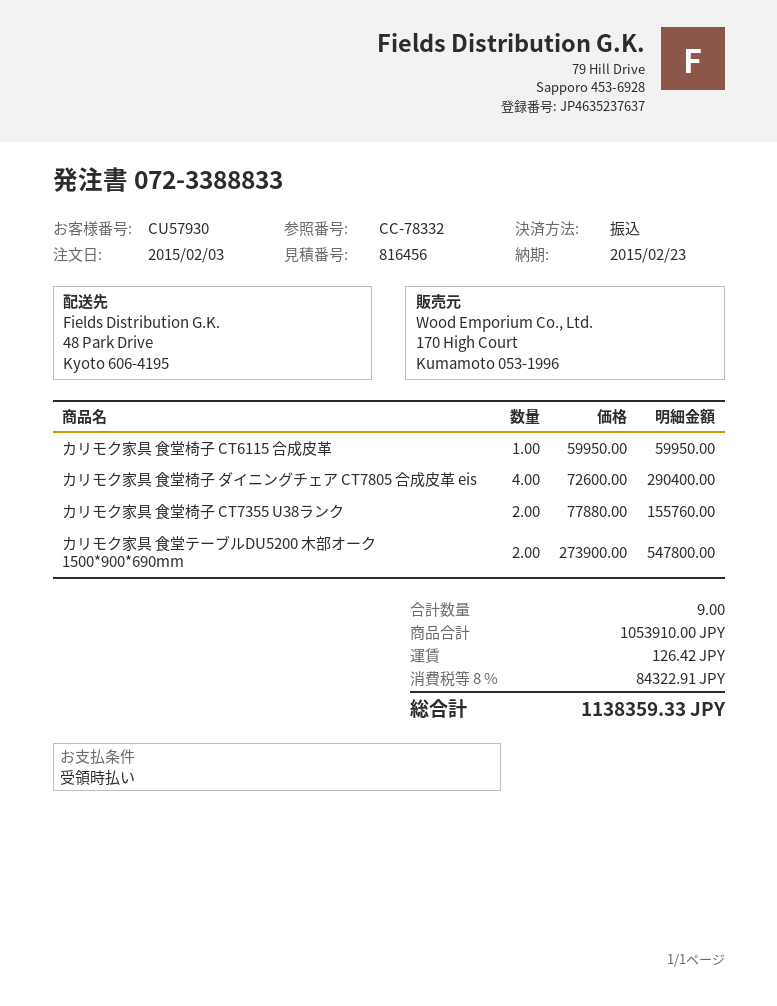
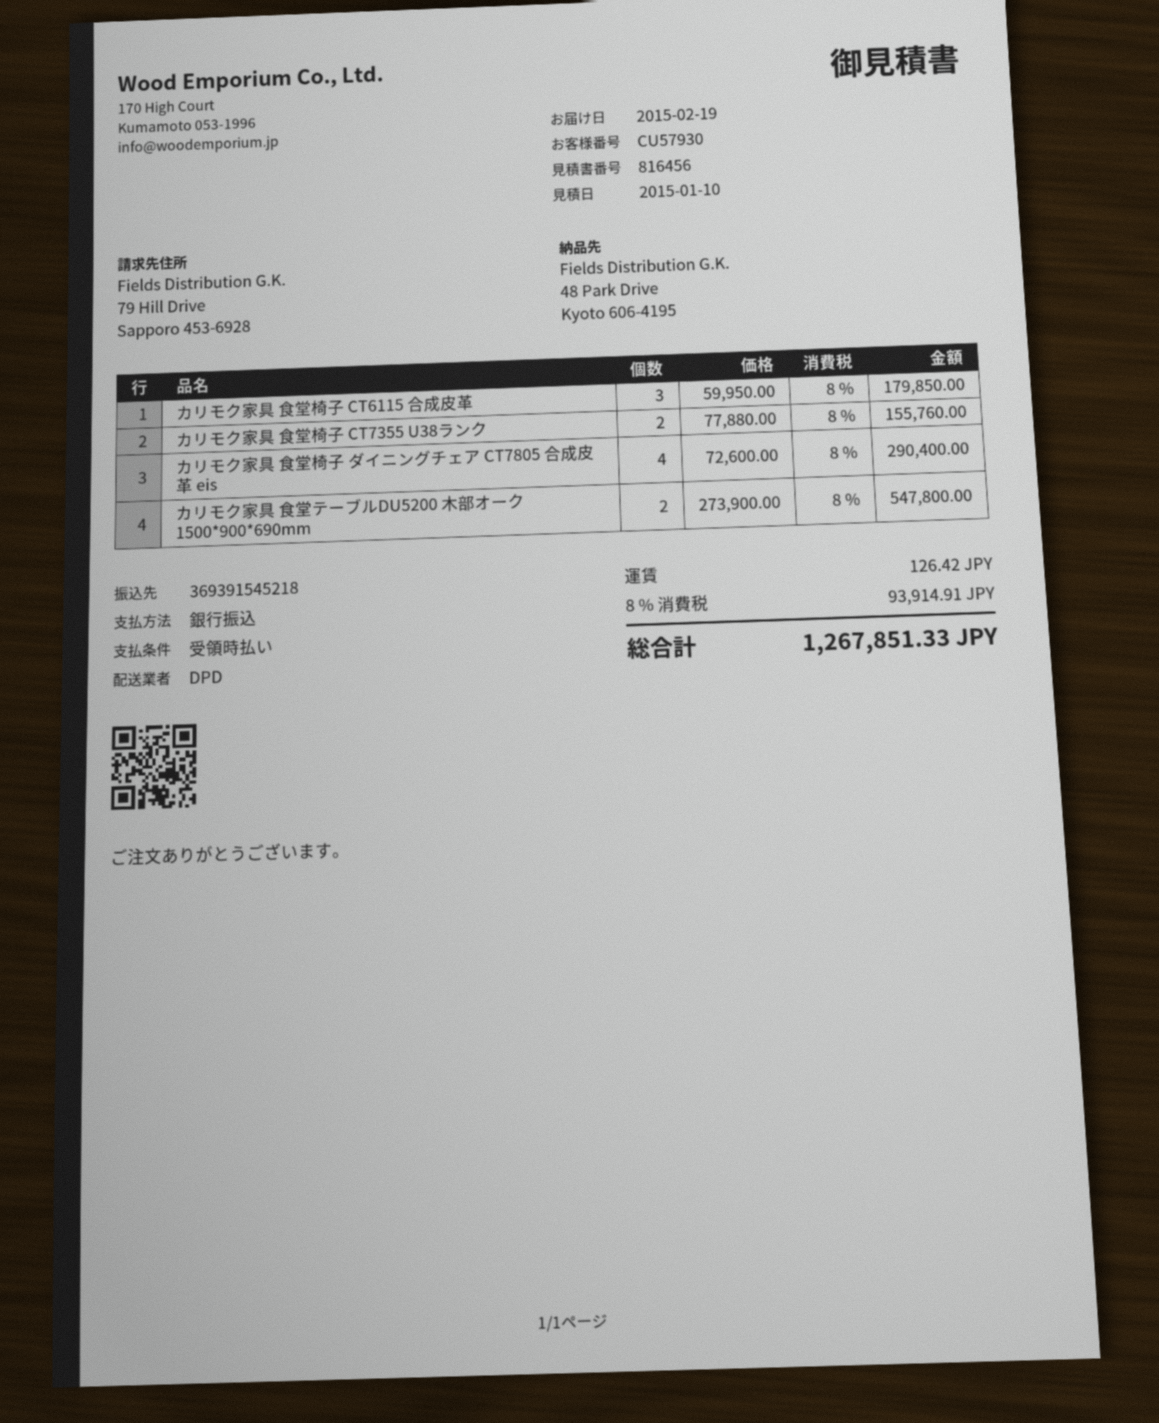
delivery date: 2015-02-23 -> 2015-02-19
カリモク家具 食堂椅子 CT6115 合成皮革: 1 x 59950.00 = 59950.00 -> 3 x 59950.00 = 179850.00
tax: 8% = 84322.91 -> 8% = 93914.91
total: 1138359.33 -> 1267851.33

